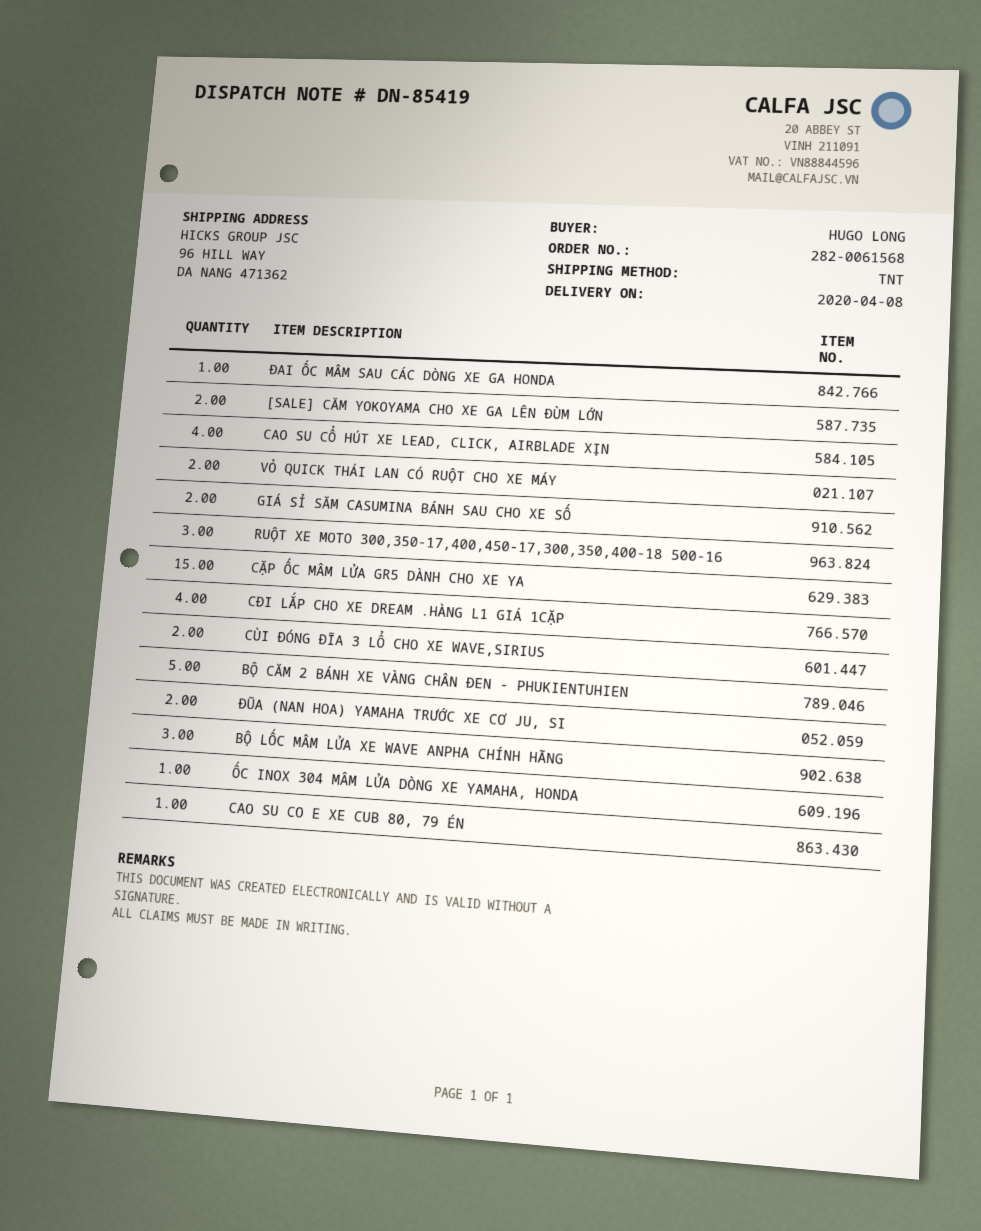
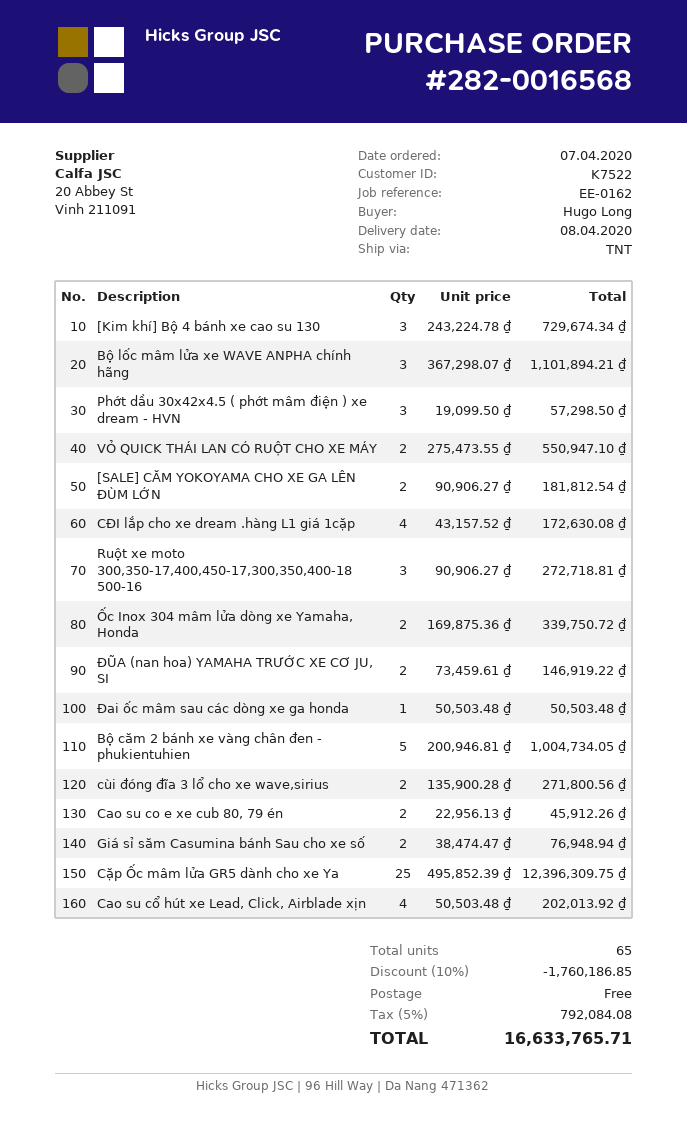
order number: 282-0061568 -> 282-0016568
CẶP ỐC MÂM LỬA GR5 DÀNH CHO XE YA: 15 -> 25
ỐC INOX 304 MÂM LỬA DÒNG XE YAMAHA, HONDA: 1 -> 2
CAO SU CO E XE CUB 80, 79 ÉN: 1 -> 2
[Kim khí] Bộ 4 bánh xe cao su 130: none -> 3
Phớt dầu 30x42x4.5 ( phớt mâm điện ) xe dream - HVN: none -> 3

